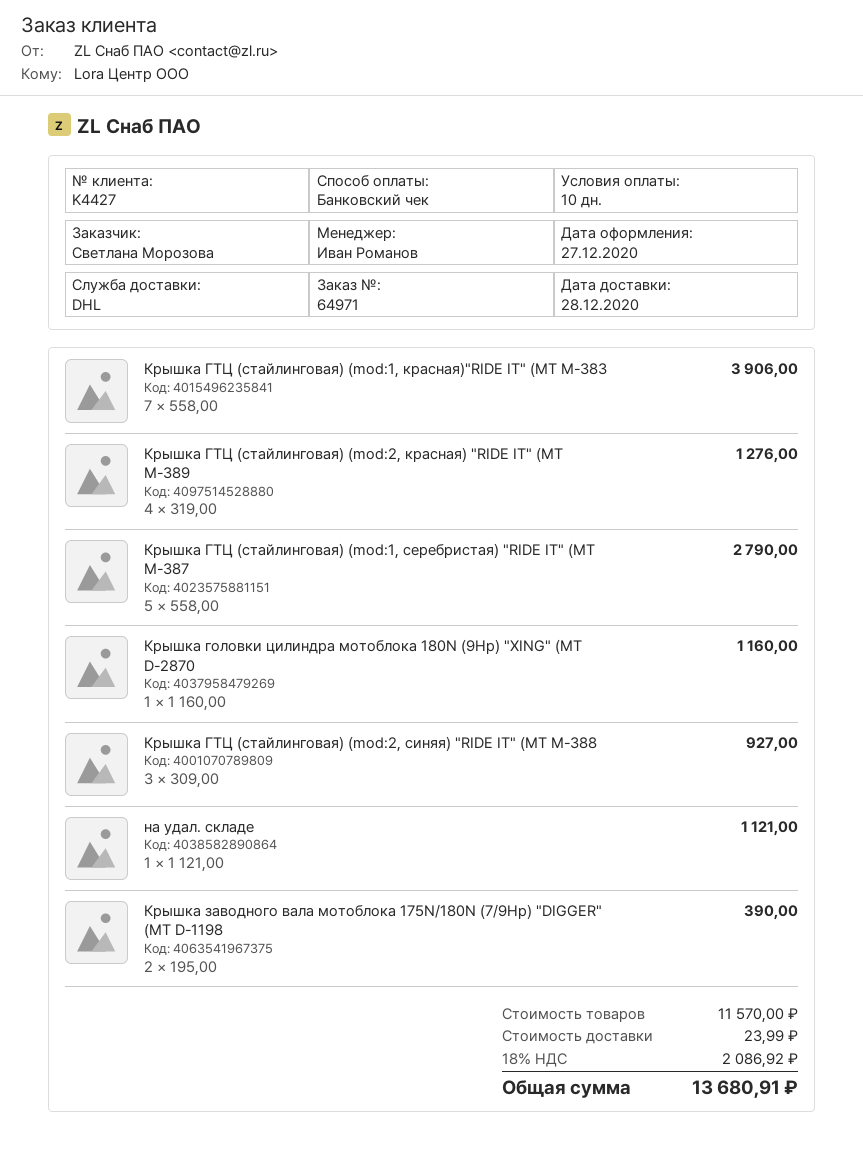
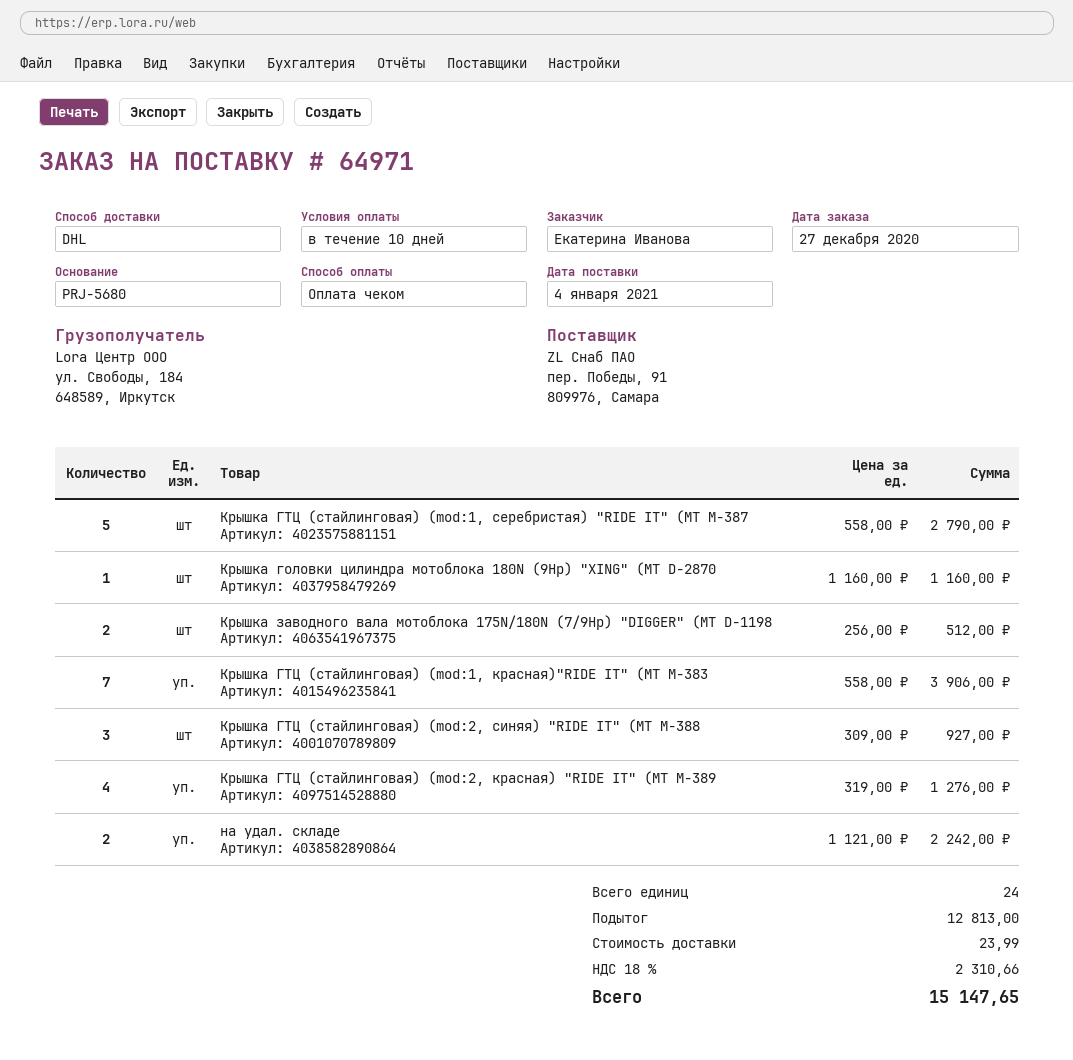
delivery date: 2020-12-28 -> 2021-01-04
ordered by: Светлана Морозова -> Екатерина Иванова
на удал. складе: 1 x 1121.00 = 1121.00 -> 2 x 1121.00 = 2242.00
Крышка заводного вала мотоблока 175N/180N (7/9Hp) "DIGGER" (MT D-1198: 2 x 195.00 = 390.00 -> 2 x 256.00 = 512.00
subtotal: 11570.00 -> 12813.00
tax: 18% = 2086.92 -> 18% = 2310.66
total: 13680.91 -> 15147.65

